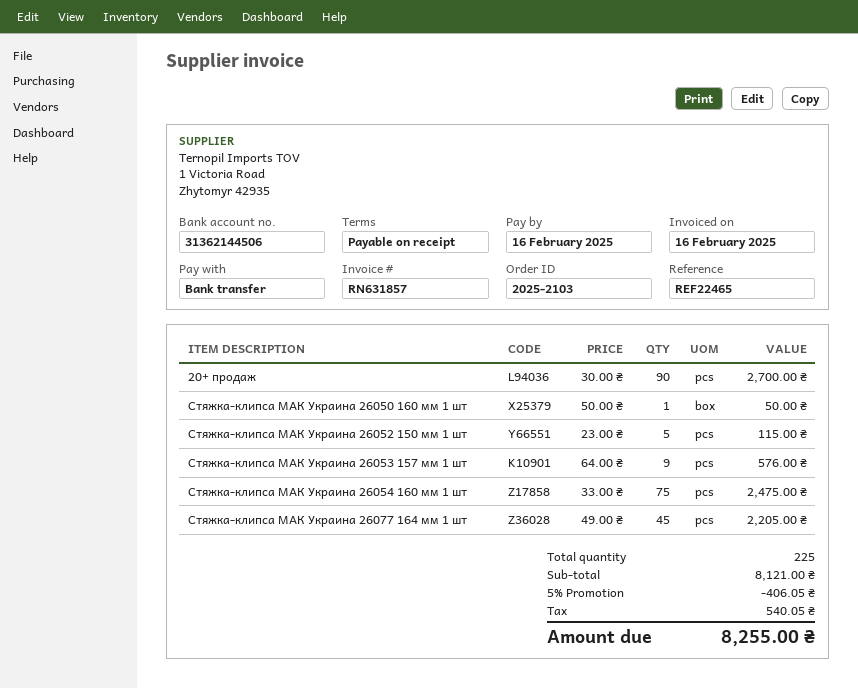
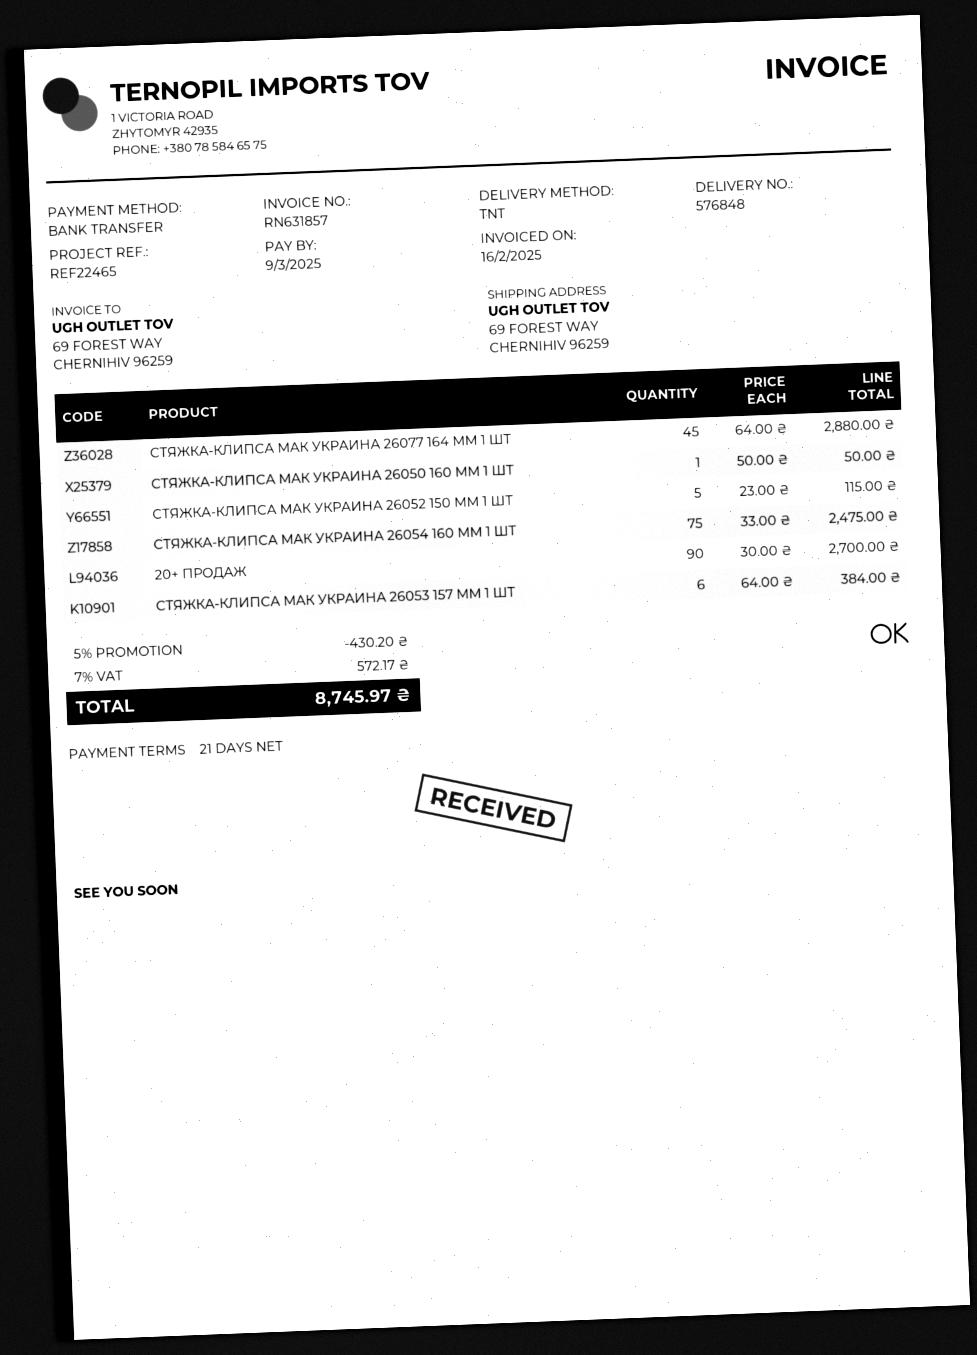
payment terms: on receipt -> 21 days
due date: 2025-02-16 -> 2025-03-09
Стяжка-клипса МАК Украина 26053 157 мм 1 шт: 9 x 64.00 = 576.00 -> 6 x 64.00 = 384.00
Стяжка-клипса МАК Украина 26077 164 мм 1 шт: 45 x 49.00 = 2205.00 -> 45 x 64.00 = 2880.00
discount: 5% = 406.05 -> 5% = 430.20
tax: 540.05 -> 572.17
total: 8255.00 -> 8745.97

